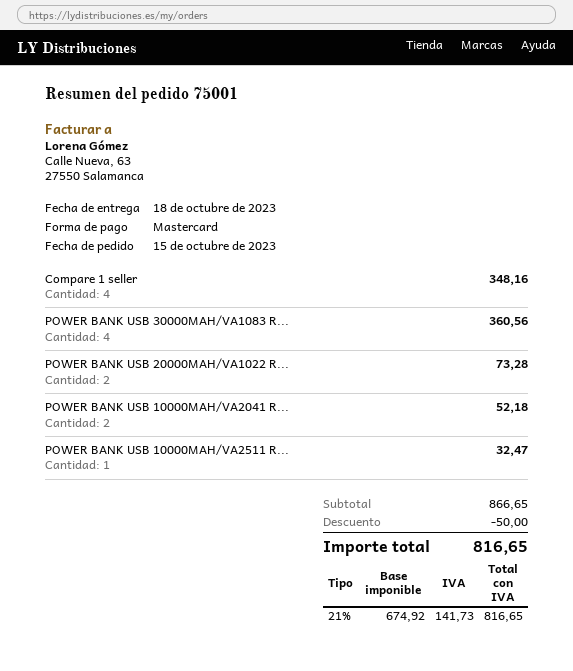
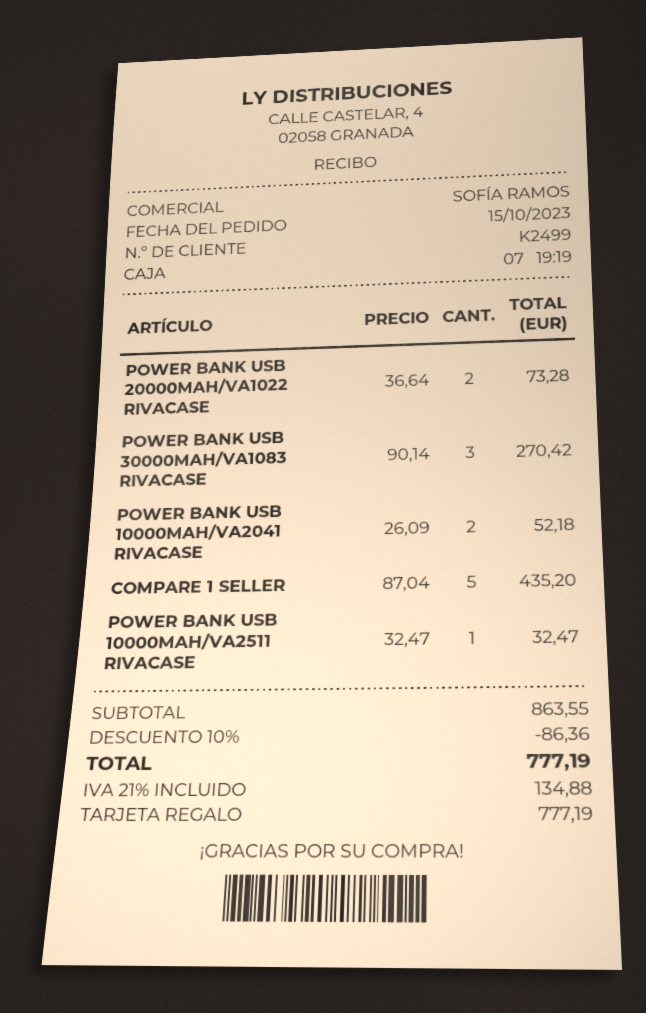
payment method: Mastercard -> gift card
Compare 1 seller: 4 for 348.16 -> 5 for 435.20
POWER BANK USB 30000MAH/VA1083 R...: 4 for 360.56 -> 3 for 270.42
subtotal: 866.65 -> 863.55
discount: 50.00 -> 86.36
tax: 21% = 141.73 -> 21% = 134.88
total: 816.65 -> 777.19

